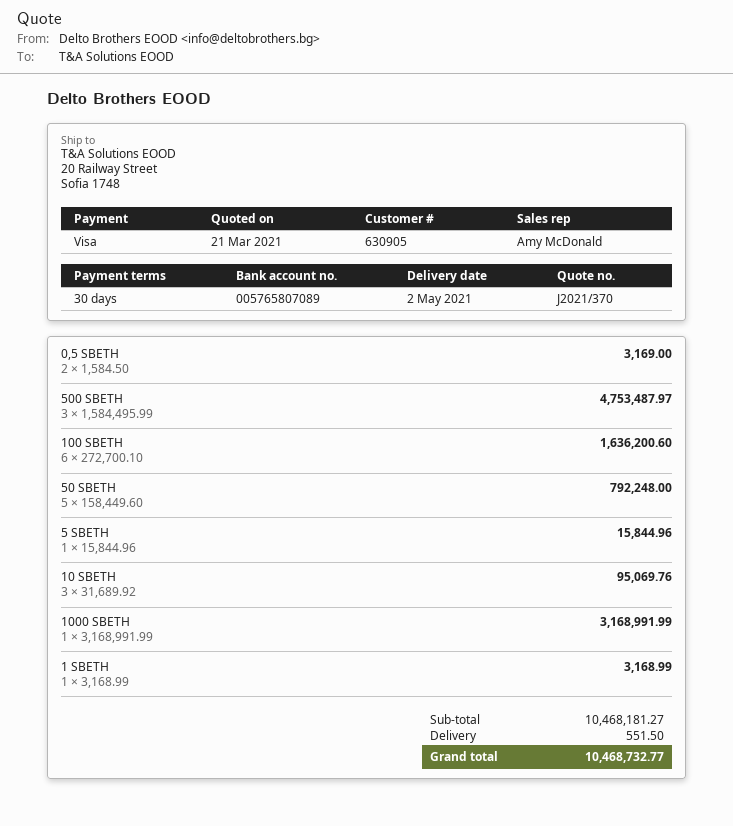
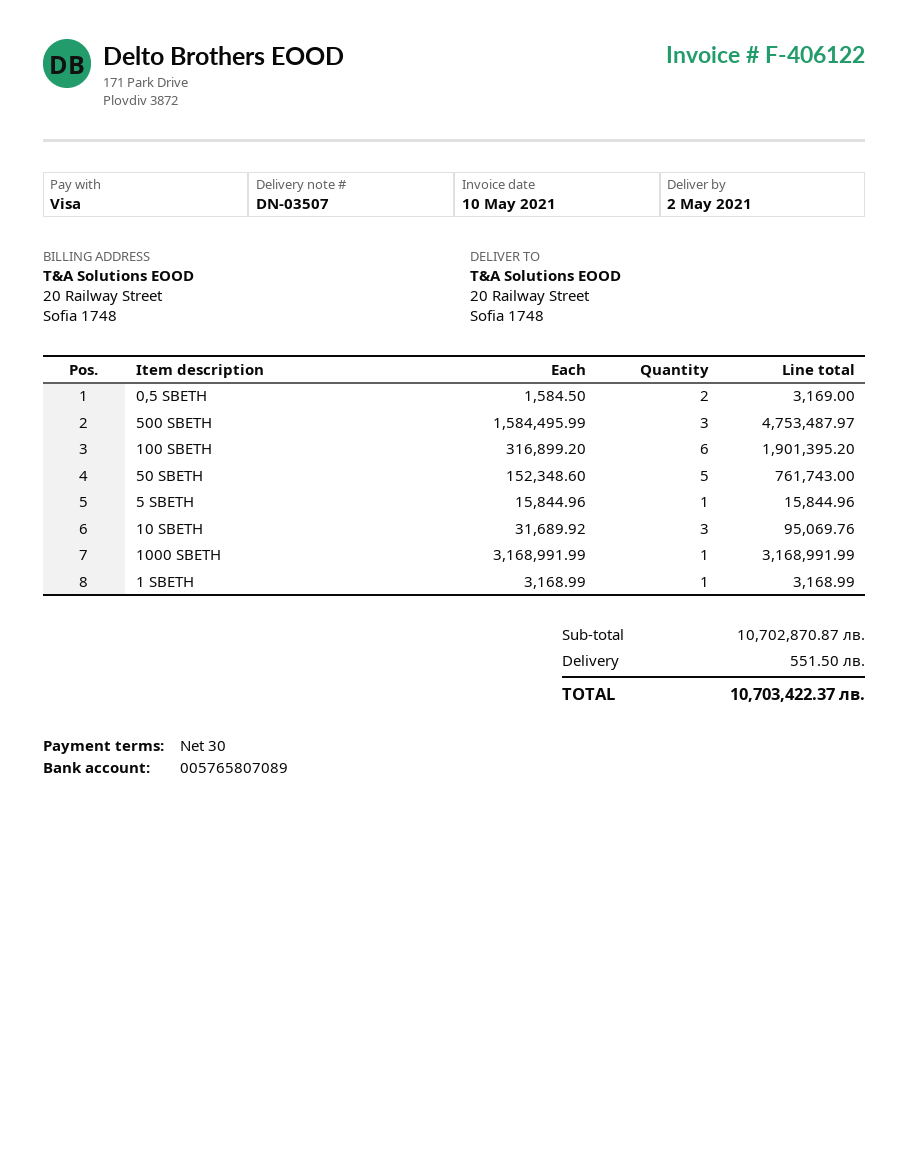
100 SBETH: 6 x 272700.10 = 1636200.60 -> 6 x 316899.20 = 1901395.20
50 SBETH: 5 x 158449.60 = 792248.00 -> 5 x 152348.60 = 761743.00
subtotal: 10468181.27 -> 10702870.87
total: 10468732.77 -> 10703422.37

